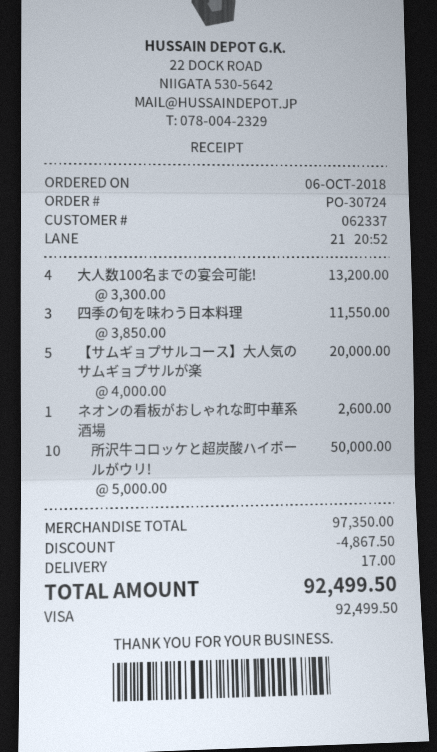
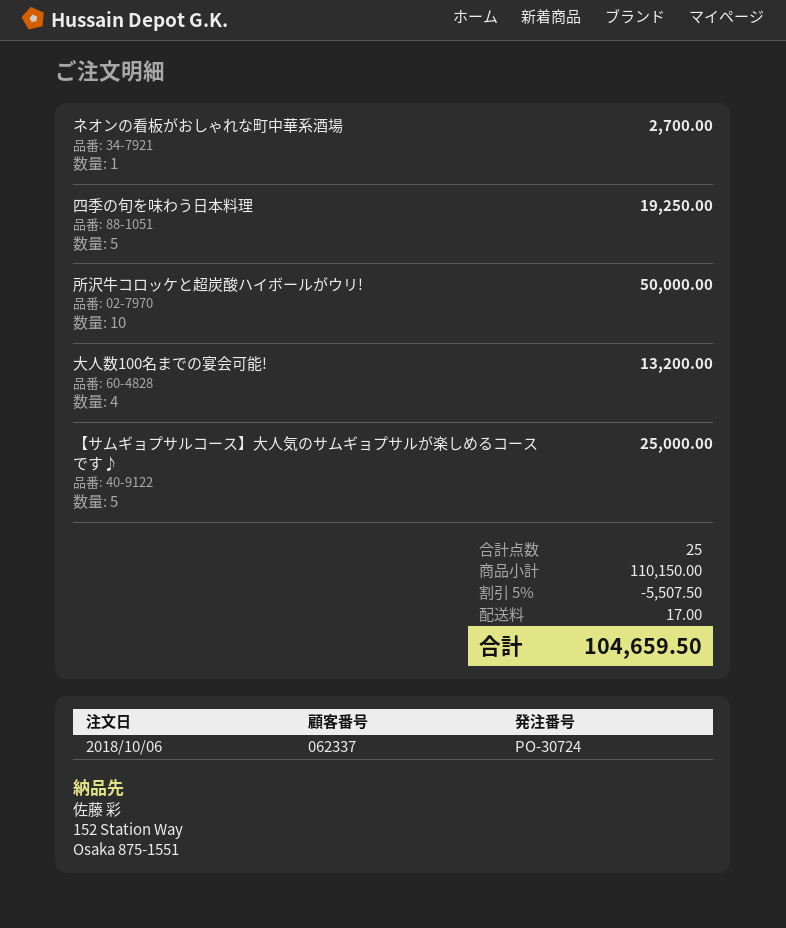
四季の旬を味わう日本料理: 3 for 11550.00 -> 5 for 19250.00
【サムギョプサルコース】大人気のサムギョプサルが楽: 5 for 20000.00 -> 5 for 25000.00
ネオンの看板がおしゃれな町中華系酒場: 1 for 2600.00 -> 1 for 2700.00
subtotal: 97350.00 -> 110150.00
discount: 4867.50 -> 5507.50
total: 92499.50 -> 104659.50

